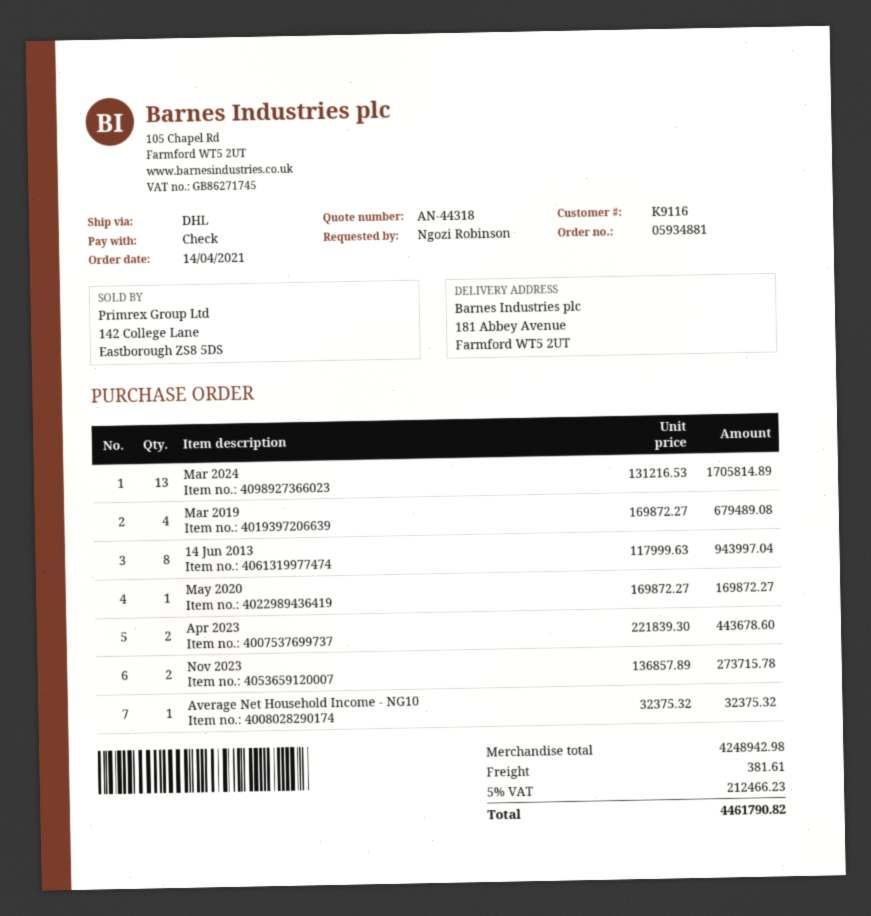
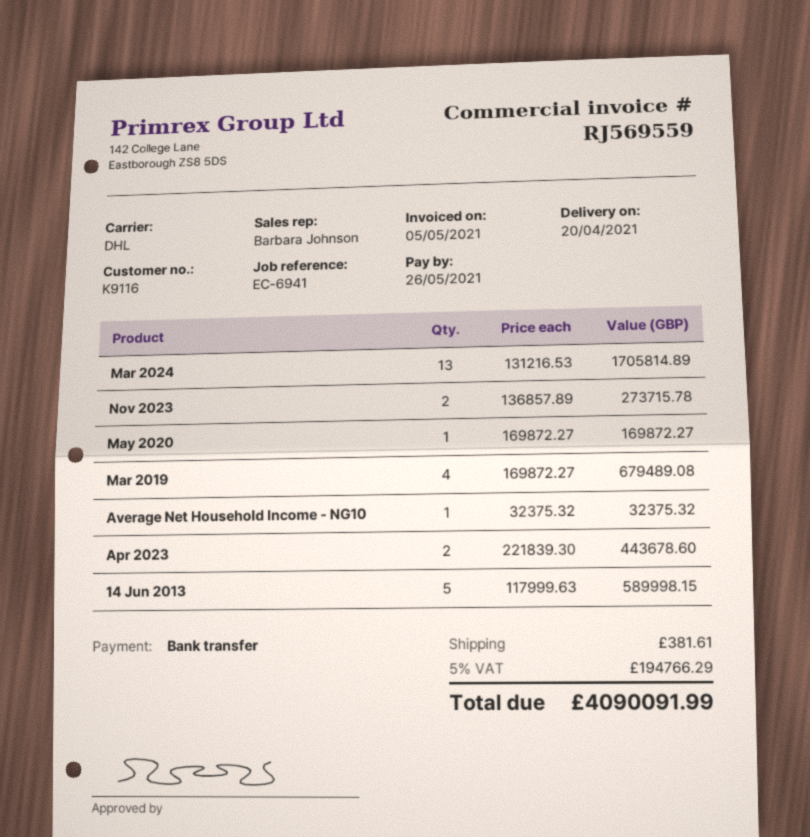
payment method: cheque -> bank transfer
14 Jun 2013: 8 x 117999.63 = 943997.04 -> 5 x 117999.63 = 589998.15
tax: 5% = 212466.23 -> 5% = 194766.29
total: 4461790.82 -> 4090091.99

